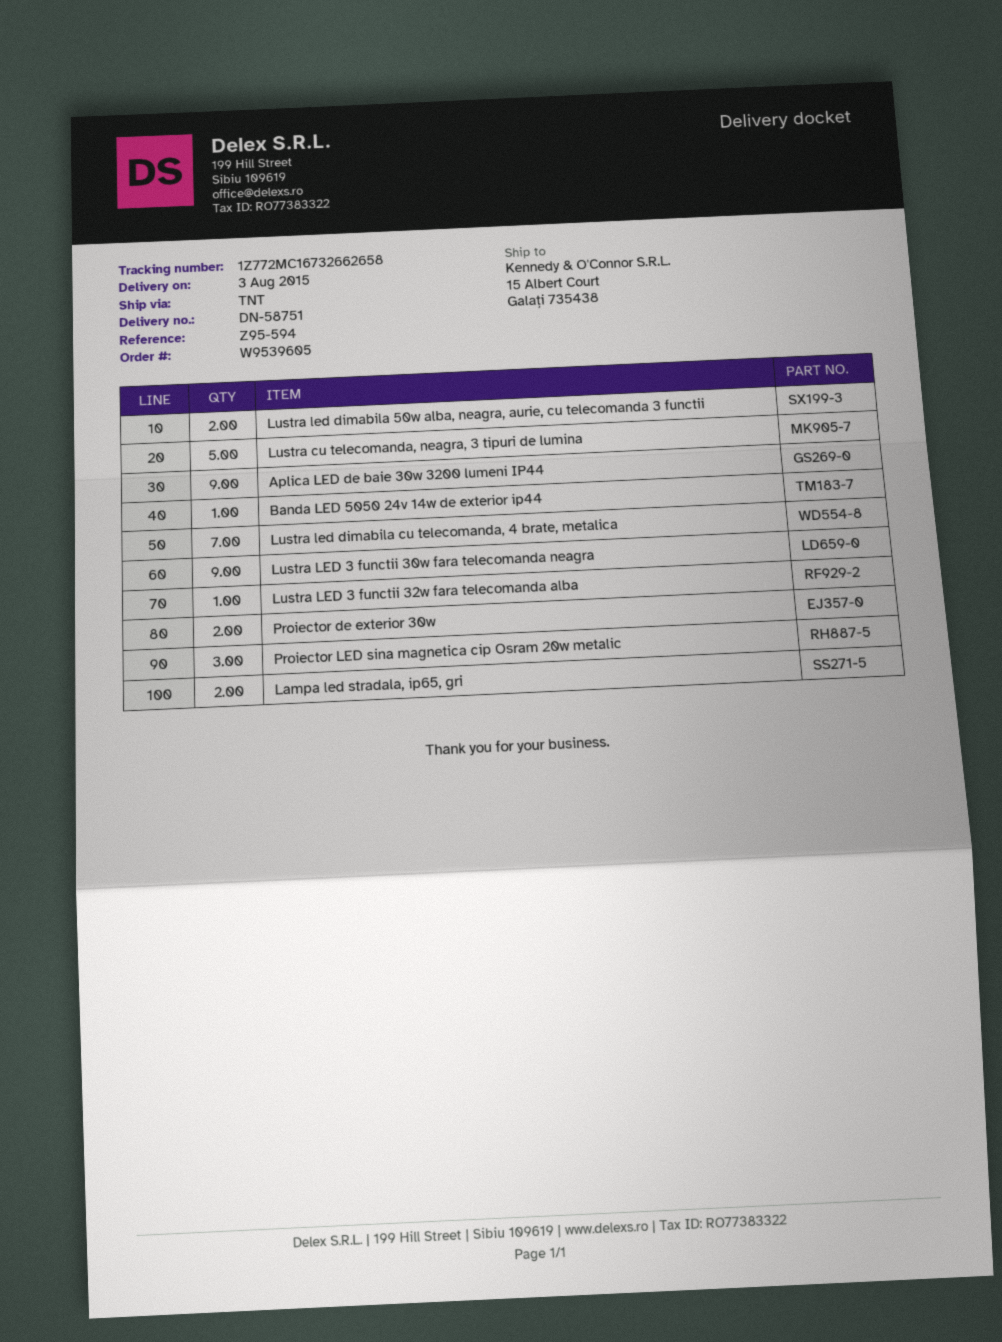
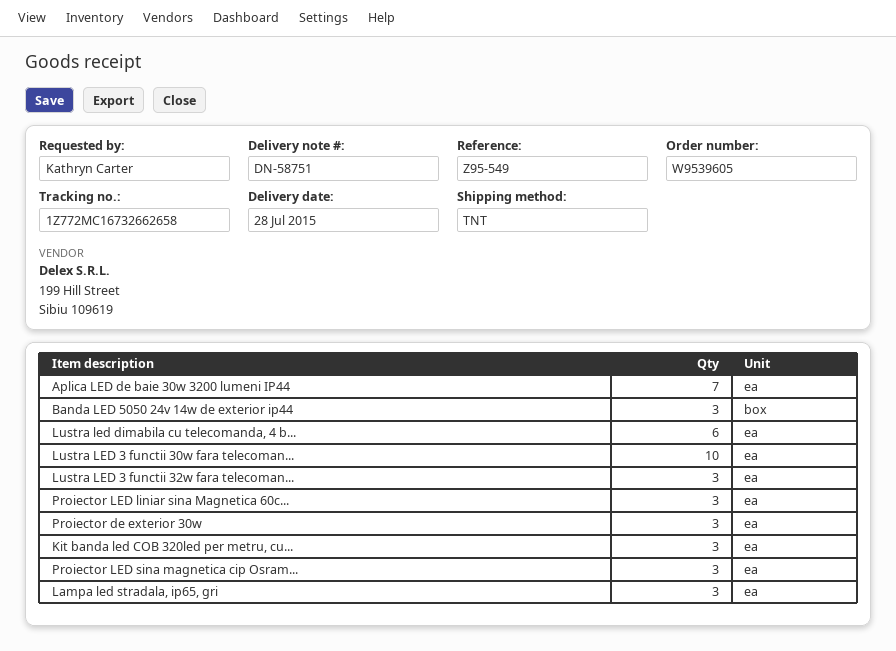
delivery date: 2015-08-03 -> 2015-07-28
reference: Z95-594 -> Z95-549
Lustra led dimabila 50w alba, neagra, aurie, cu telecomanda 3 functii: 2 -> none
Lustra cu telecomanda, neagra, 3 tipuri de lumina: 5 -> none
Aplica LED de baie 30w 3200 lumeni IP44: 9 -> 7
Banda LED 5050 24v 14w de exterior ip44: 1 -> 3
Lustra led dimabila cu telecomanda, 4 brate, metalica: 7 -> 6
Lustra LED 3 functii 30w fara telecomanda neagra: 9 -> 10
Lustra LED 3 functii 32w fara telecomanda alba: 1 -> 3
Proiector de exterior 30w: 2 -> 3
Lampa led stradala, ip65, gri: 2 -> 3
Proiector LED liniar sina Magnetica 60c...: none -> 3
Kit banda led COB 320led per metru, cu...: none -> 3

